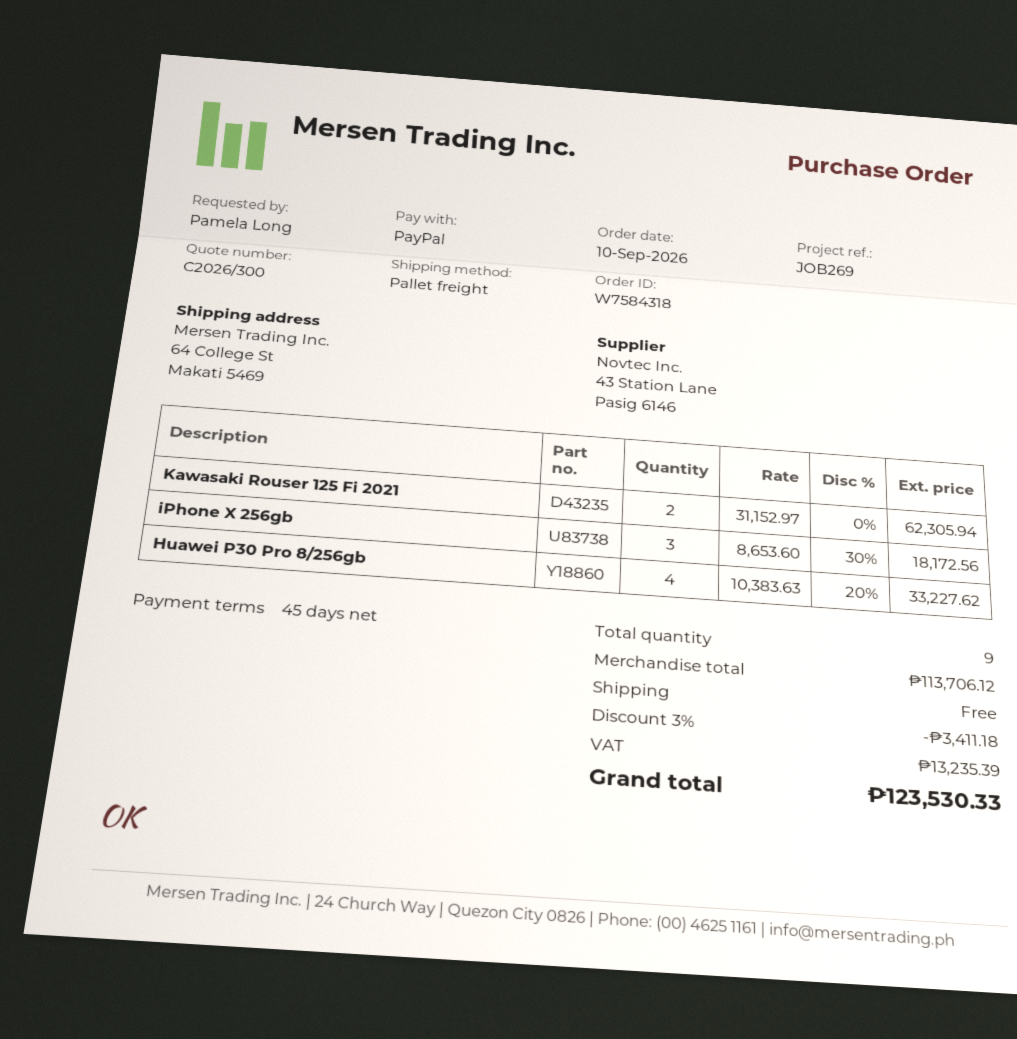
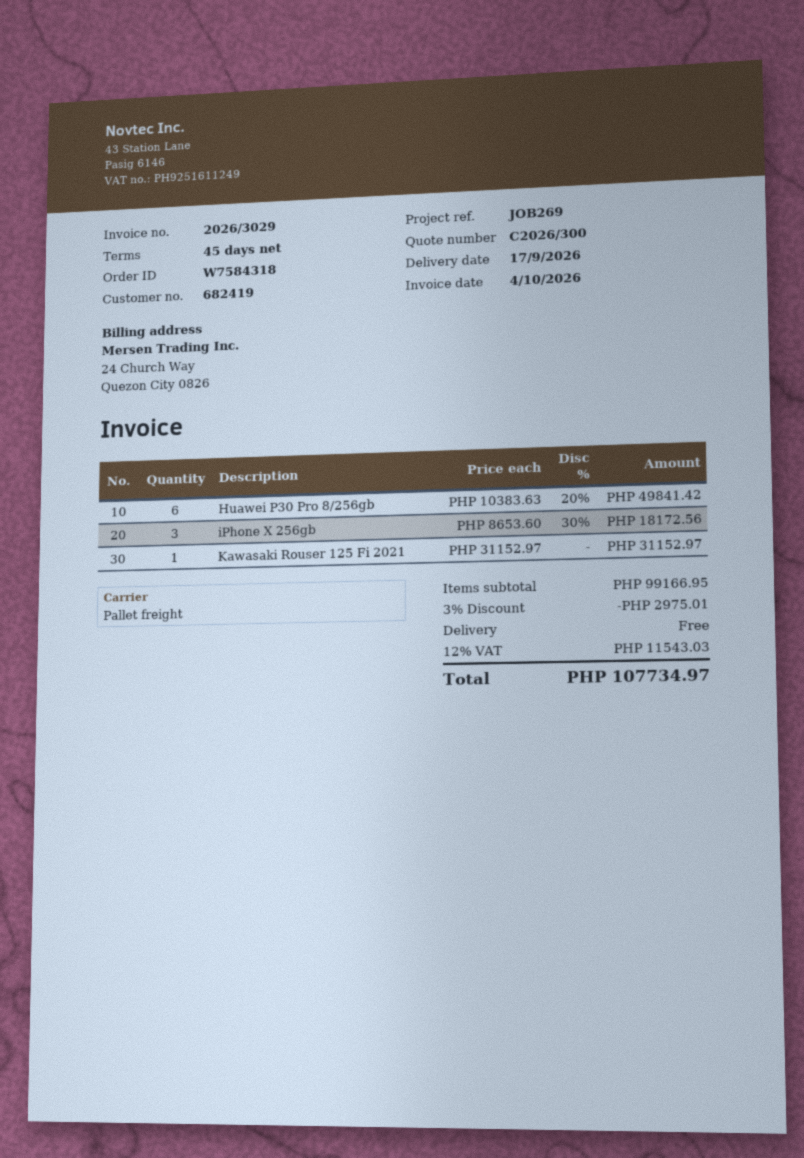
Kawasaki Rouser 125 Fi 2021: 2 x 31152.97 = 62305.94 -> 1 x 31152.97 = 31152.97
Huawei P30 Pro 8/256gb: 4 x 10383.63 - 20% = 33227.62 -> 6 x 10383.63 - 20% = 49841.42
subtotal: 113706.12 -> 99166.95
discount: 3% = 3411.18 -> 3% = 2975.01
tax: 13235.39 -> 11543.03
total: 123530.33 -> 107734.97

